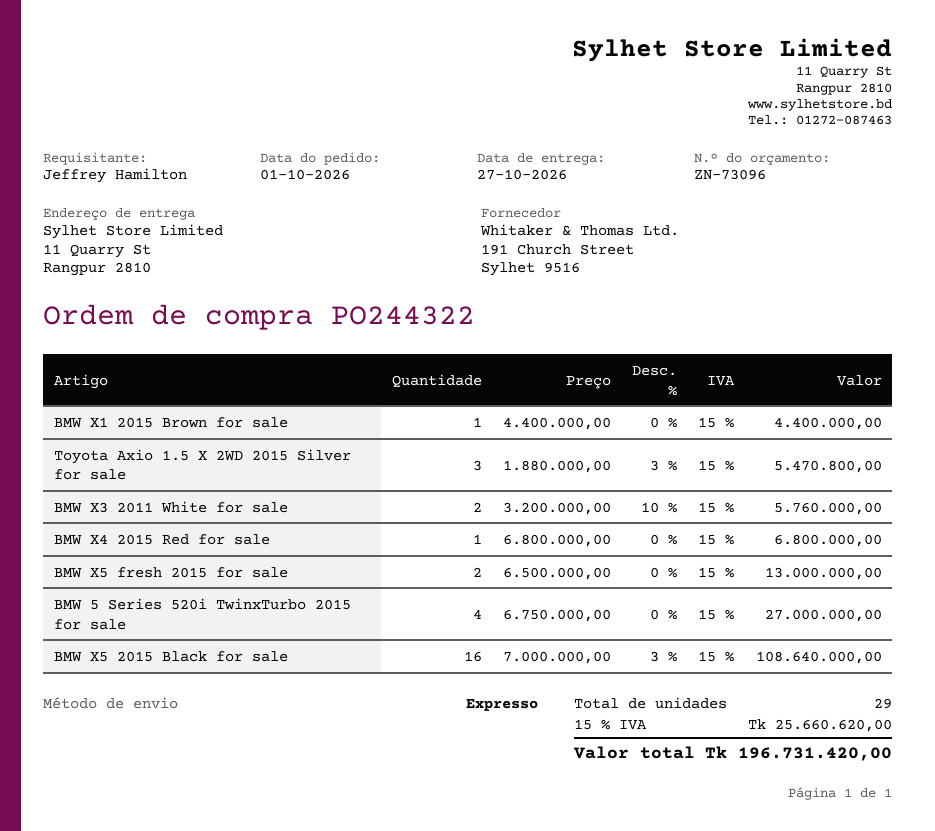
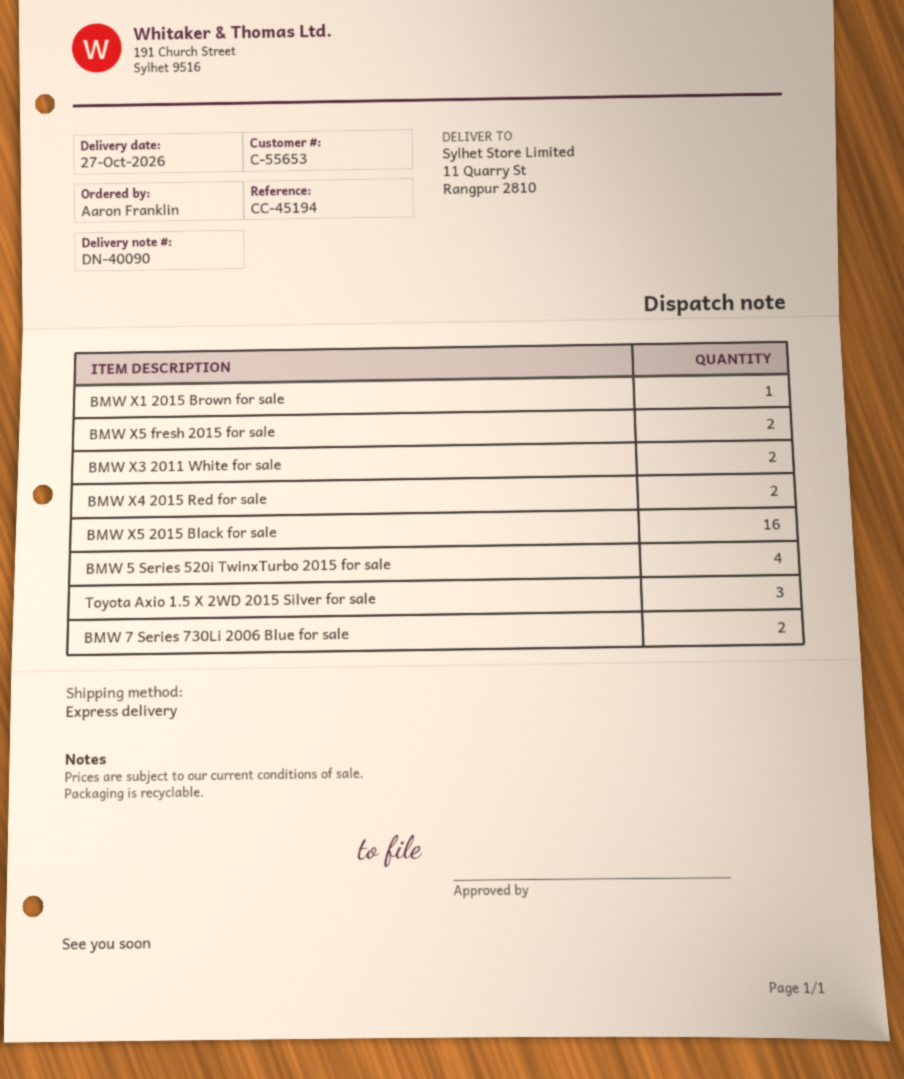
ordered by: Jeffrey Hamilton -> Aaron Franklin
BMW X4 2015 Red for sale: 1 -> 2
BMW 7 Series 730Li 2006 Blue for sale: none -> 2

